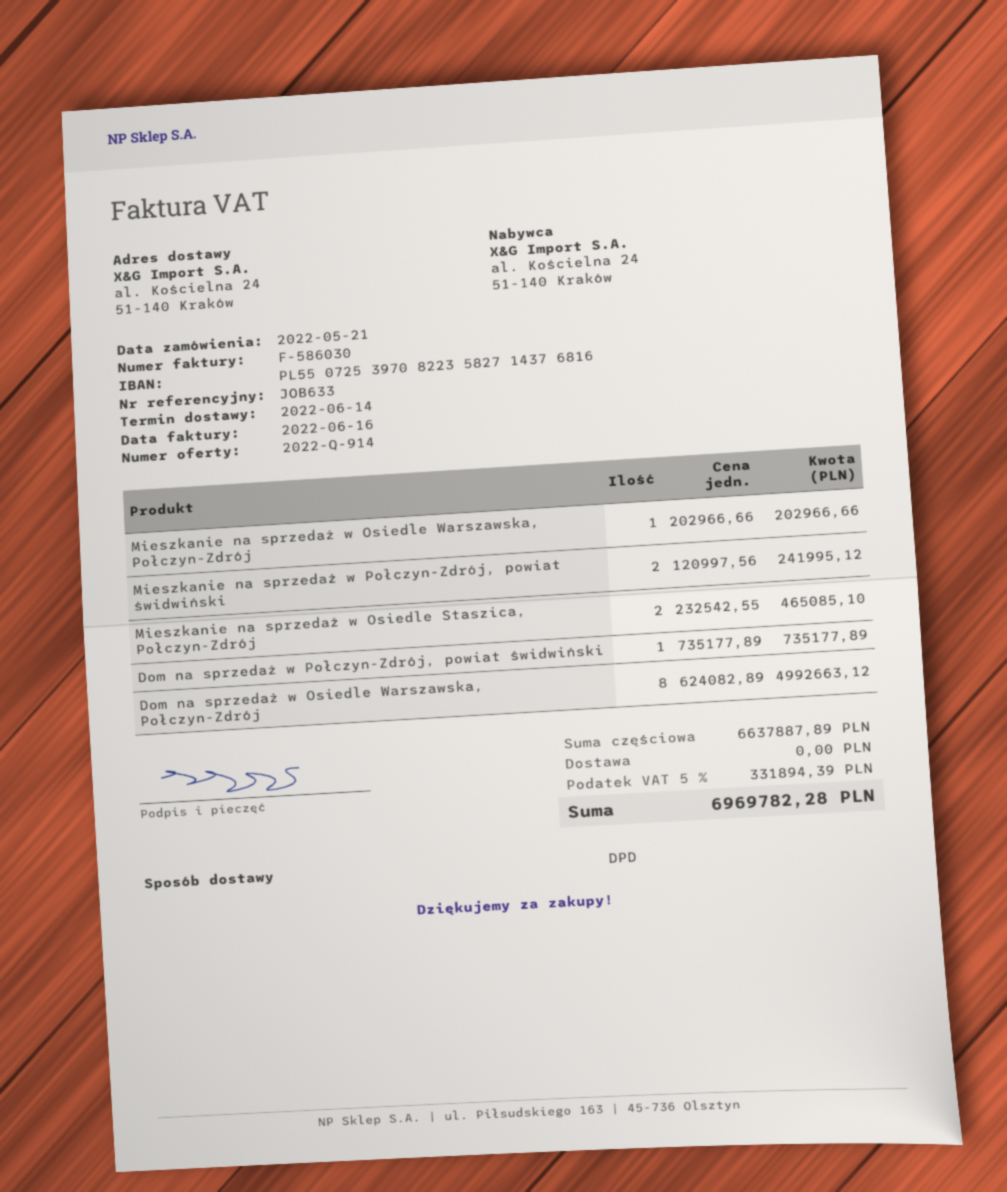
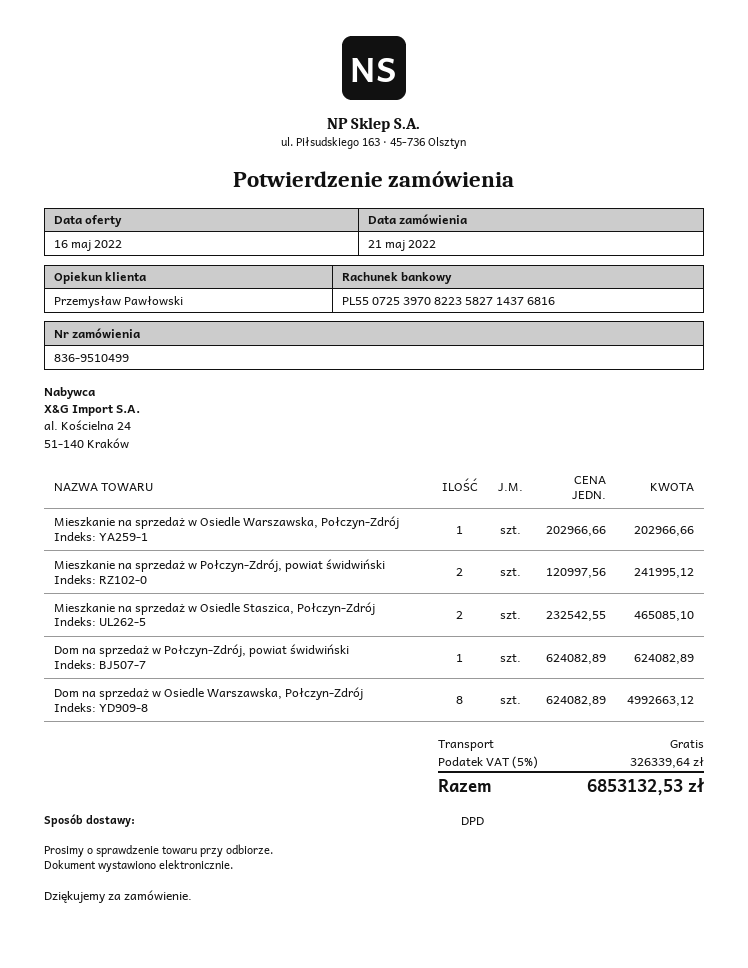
Dom na sprzedaż w Połczyn-Zdrój, powiat świdwiński: 1 x 735177.89 = 735177.89 -> 1 x 624082.89 = 624082.89
tax: 5% = 331894.39 -> 5% = 326339.64
total: 6969782.28 -> 6853132.53

